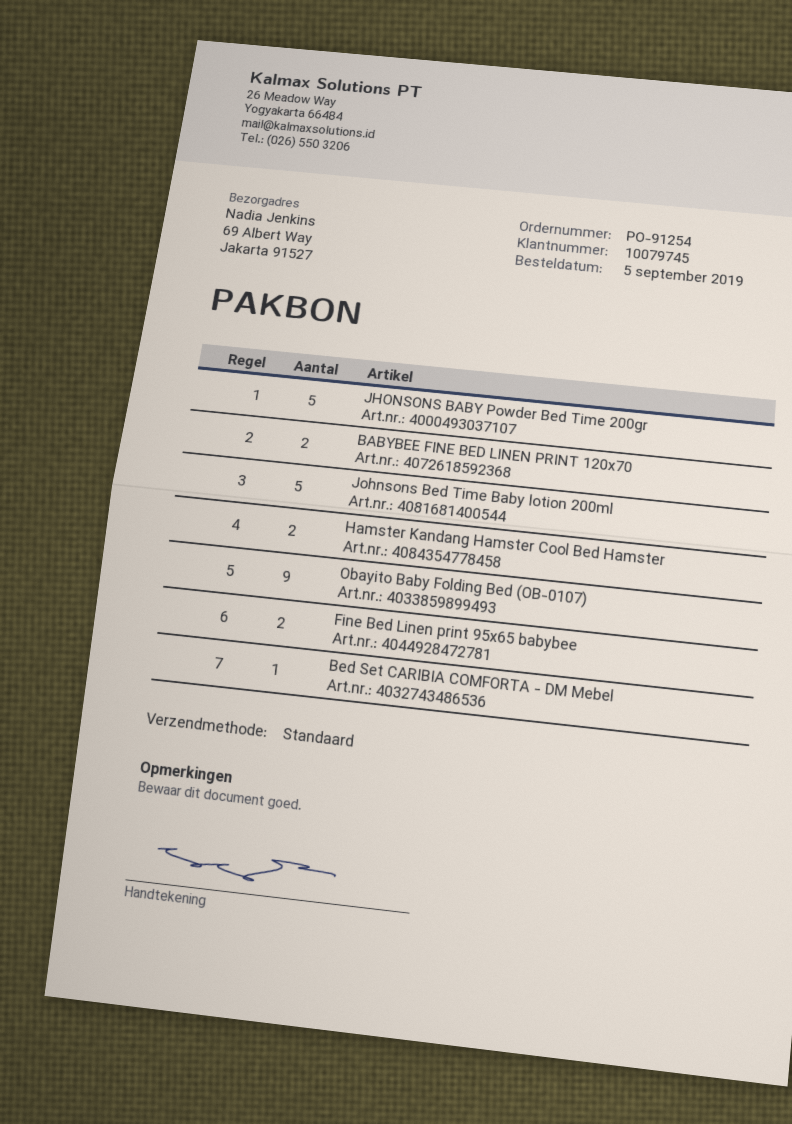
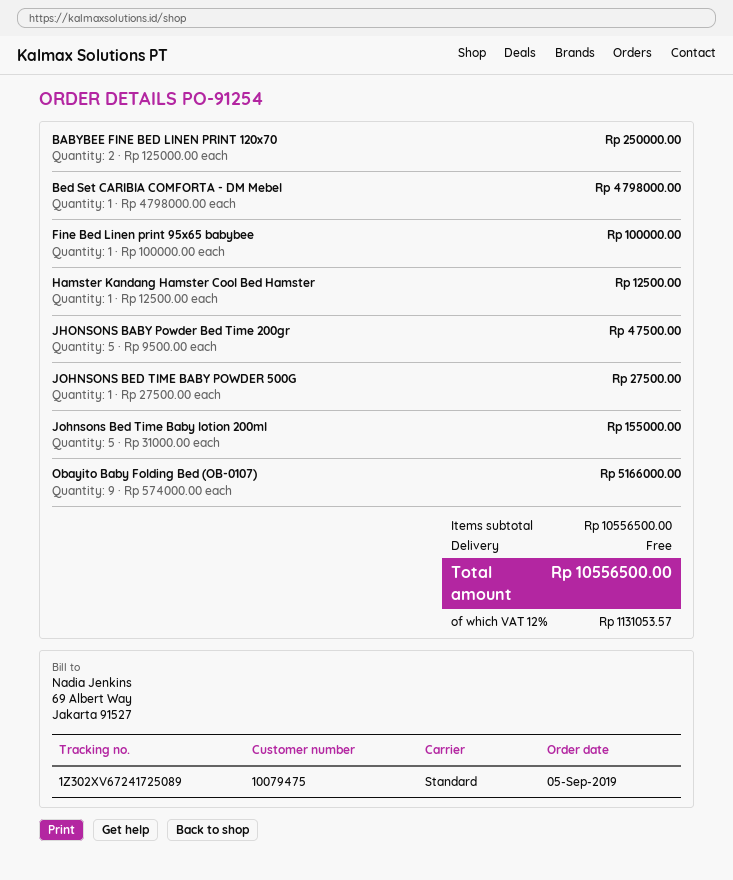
customer number: 10079745 -> 10079475
Hamster Kandang Hamster Cool Bed Hamster: 2 -> 1
Fine Bed Linen print 95x65 babybee: 2 -> 1
JOHNSONS BED TIME BABY POWDER 500G: none -> 1

